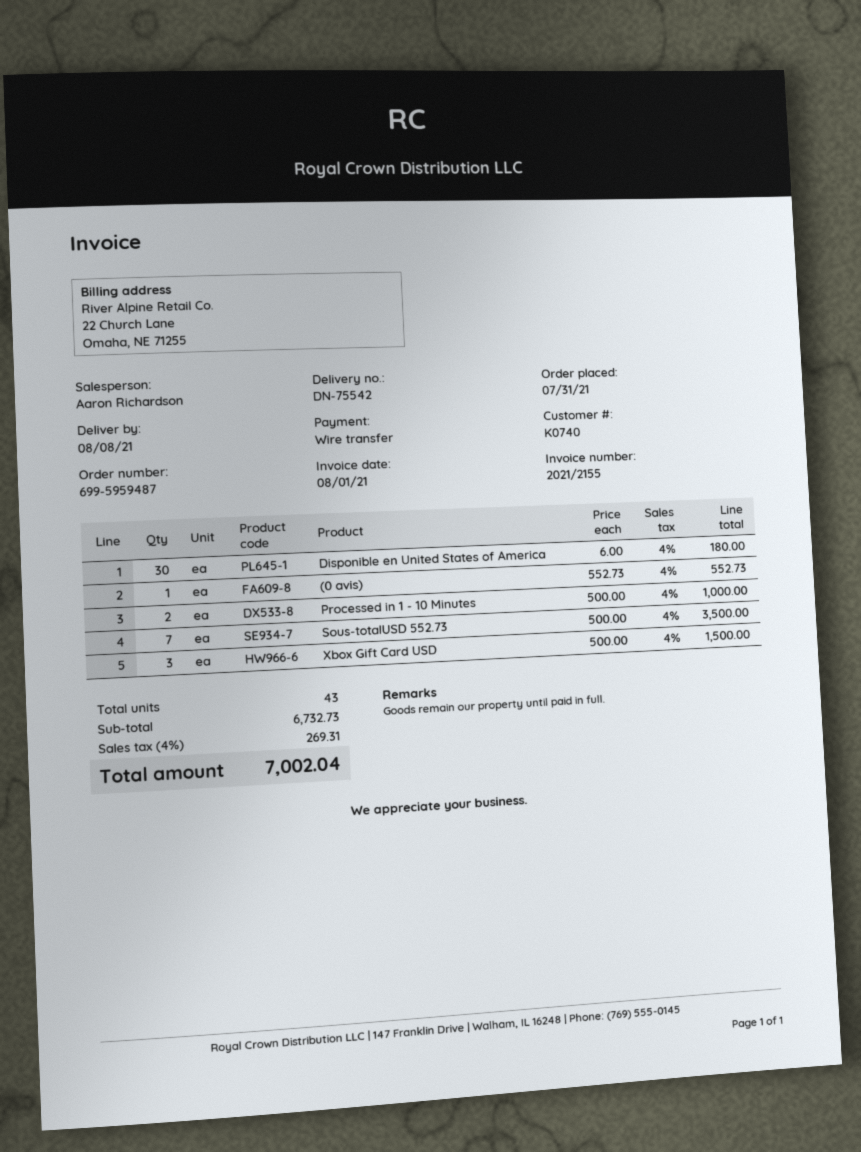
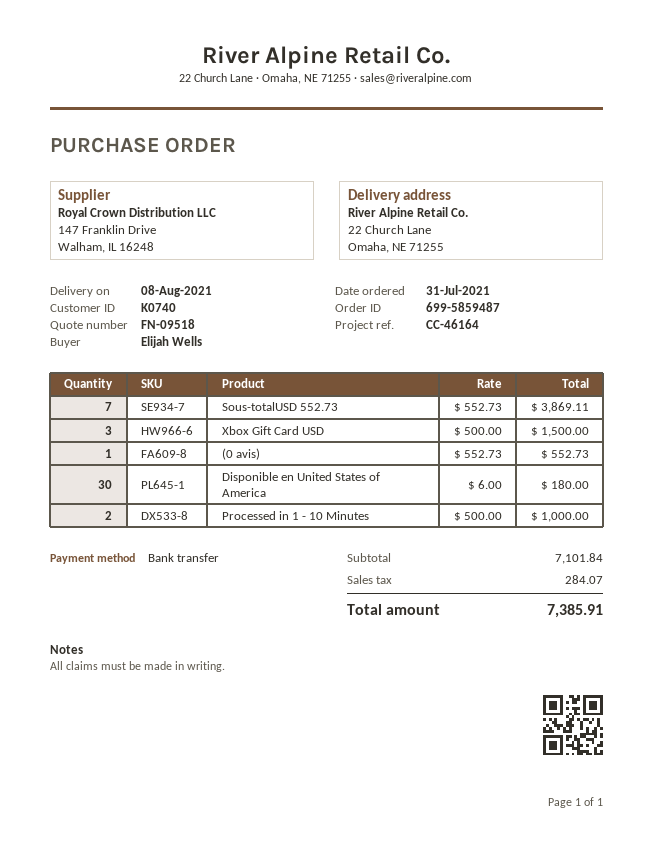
order number: 699-5959487 -> 699-5859487
Sous-totalUSD 552.73: 7 x 500.00 = 3500.00 -> 7 x 552.73 = 3869.11
subtotal: 6732.73 -> 7101.84
tax: 269.31 -> 284.07
total: 7002.04 -> 7385.91

